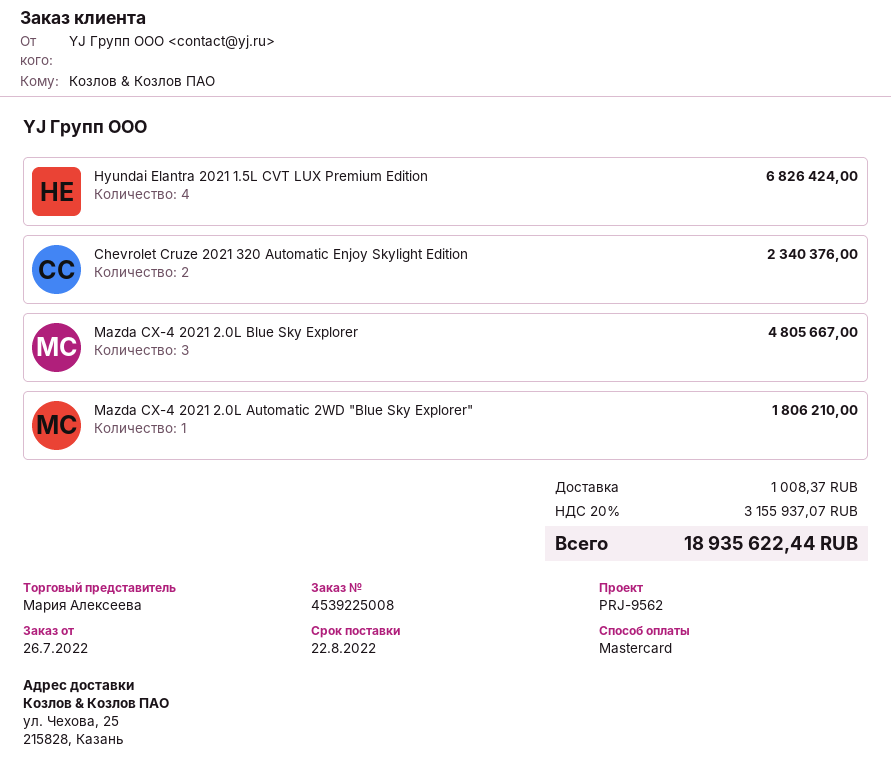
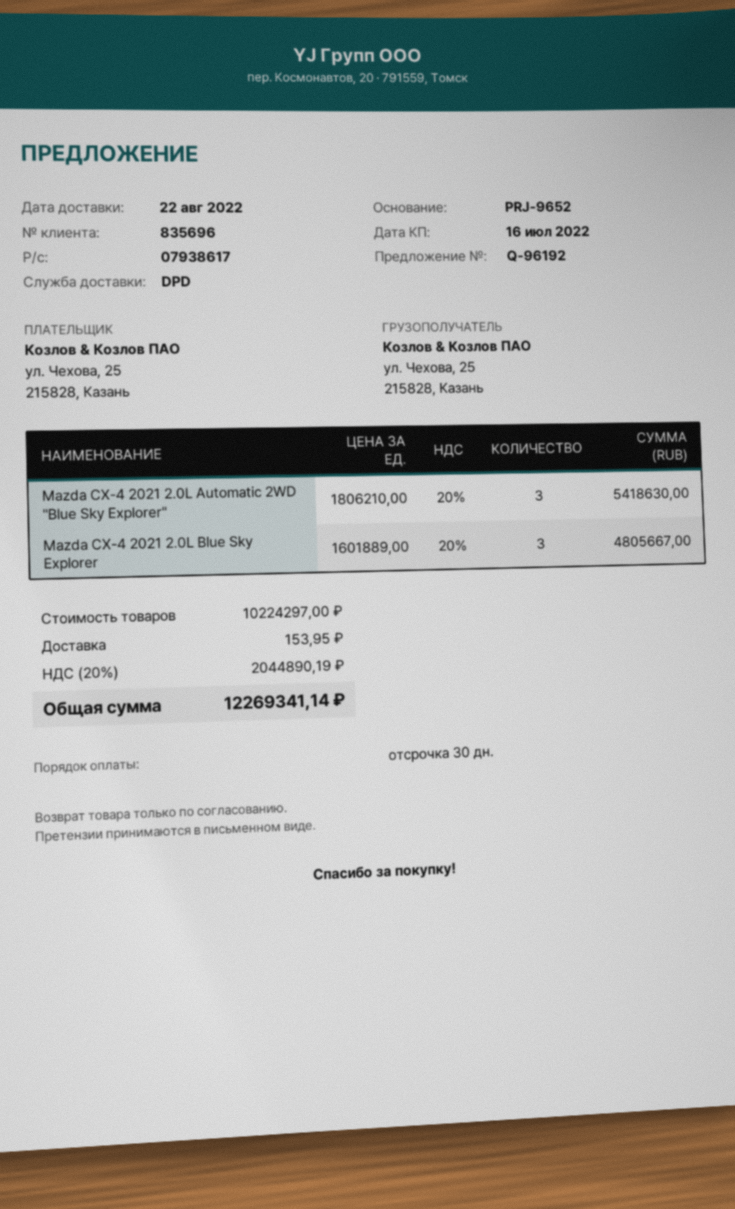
reference: PRJ-9562 -> PRJ-9652
Hyundai Elantra 2021 1.5L CVT LUX Premium Edition: 4 for 6826424.00 -> none
Chevrolet Cruze 2021 320 Automatic Enjoy Skylight Edition: 2 for 2340376.00 -> none
Mazda CX-4 2021 2.0L Automatic 2WD "Blue Sky Explorer": 1 for 1806210.00 -> 3 for 5418630.00
shipping: 1008.37 -> 153.95
tax: 20% = 3155937.07 -> 20% = 2044890.19
total: 18935622.44 -> 12269341.14

